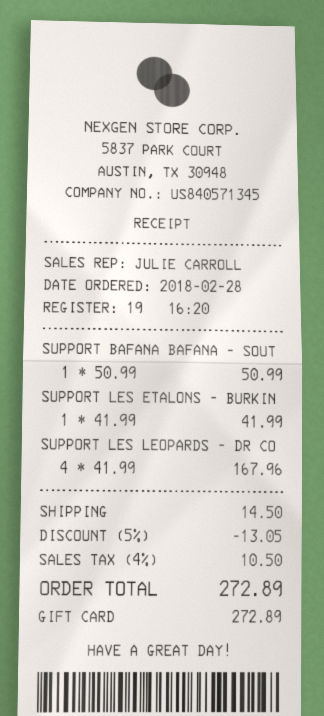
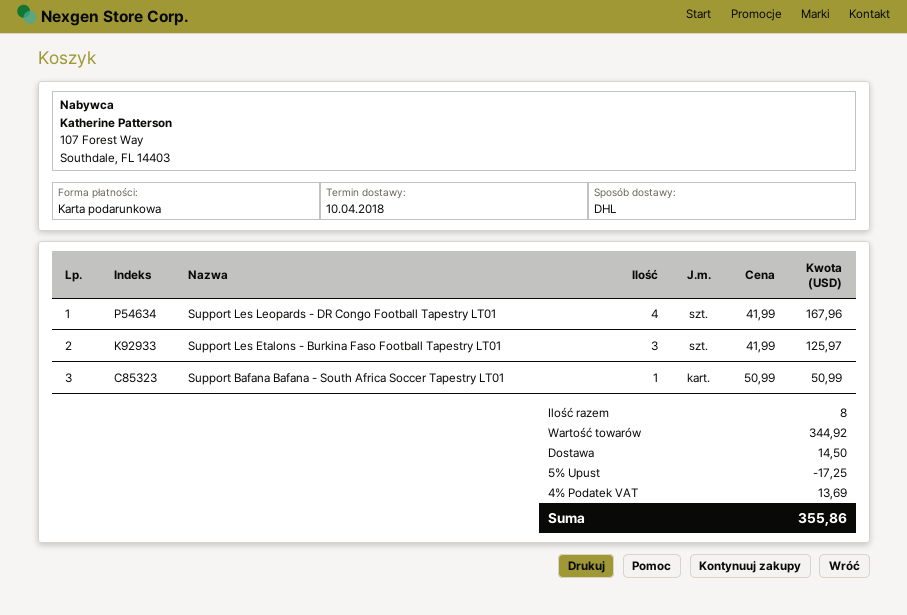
SUPPORT LES ETALONS - BURKIN: 1 x 41.99 = 41.99 -> 3 x 41.99 = 125.97
discount: 5% = 13.05 -> 5% = 17.25
tax: 4% = 10.50 -> 4% = 13.69
total: 272.89 -> 355.86

